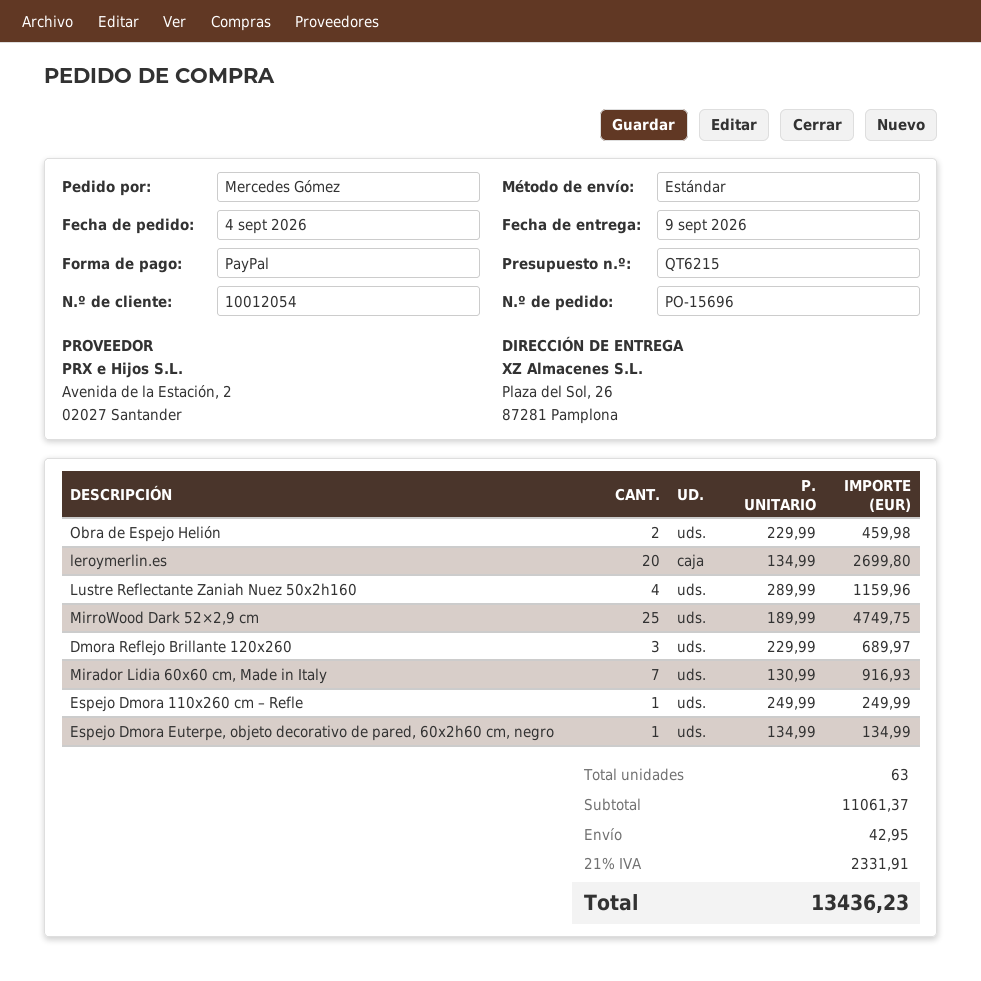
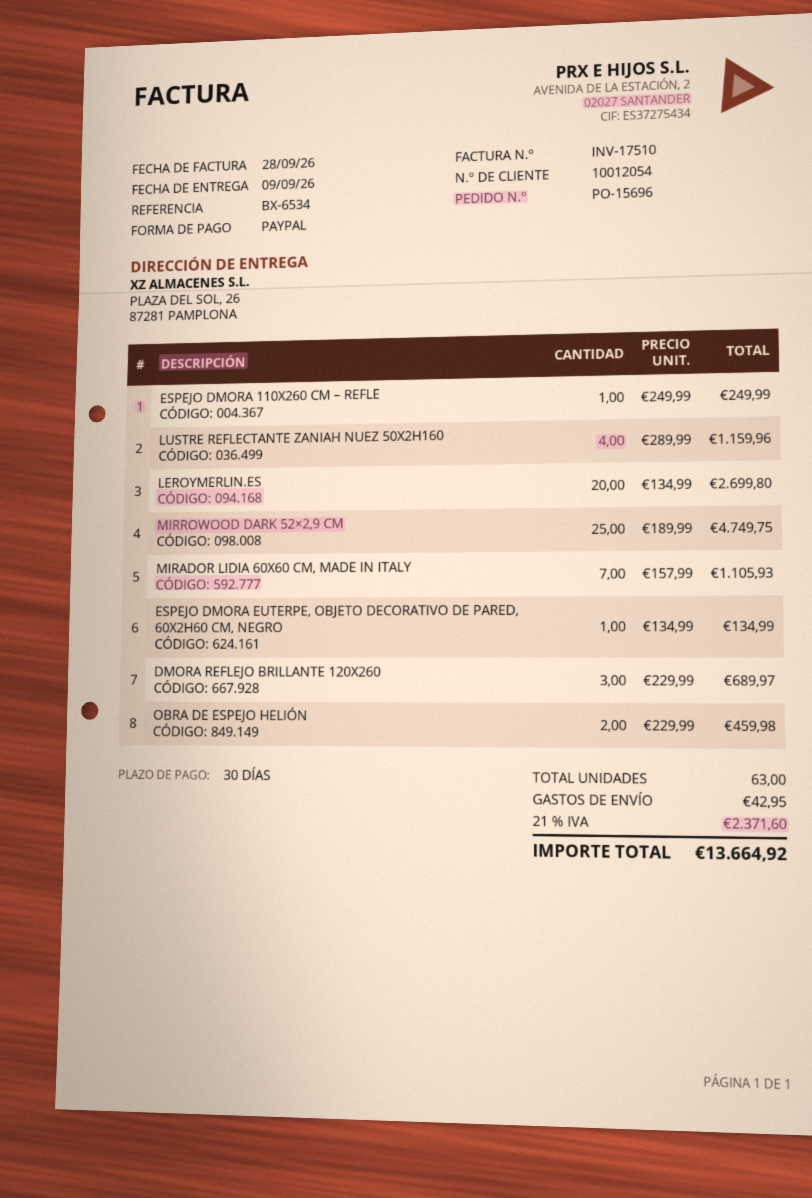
Mirador Lidia 60x60 cm, Made in Italy: 7 x 130.99 = 916.93 -> 7 x 157.99 = 1105.93
tax: 21% = 2331.91 -> 21% = 2371.60
total: 13436.23 -> 13664.92

